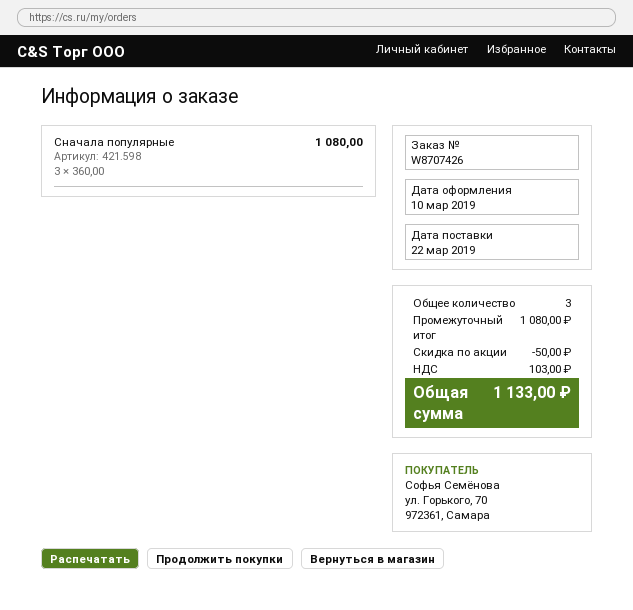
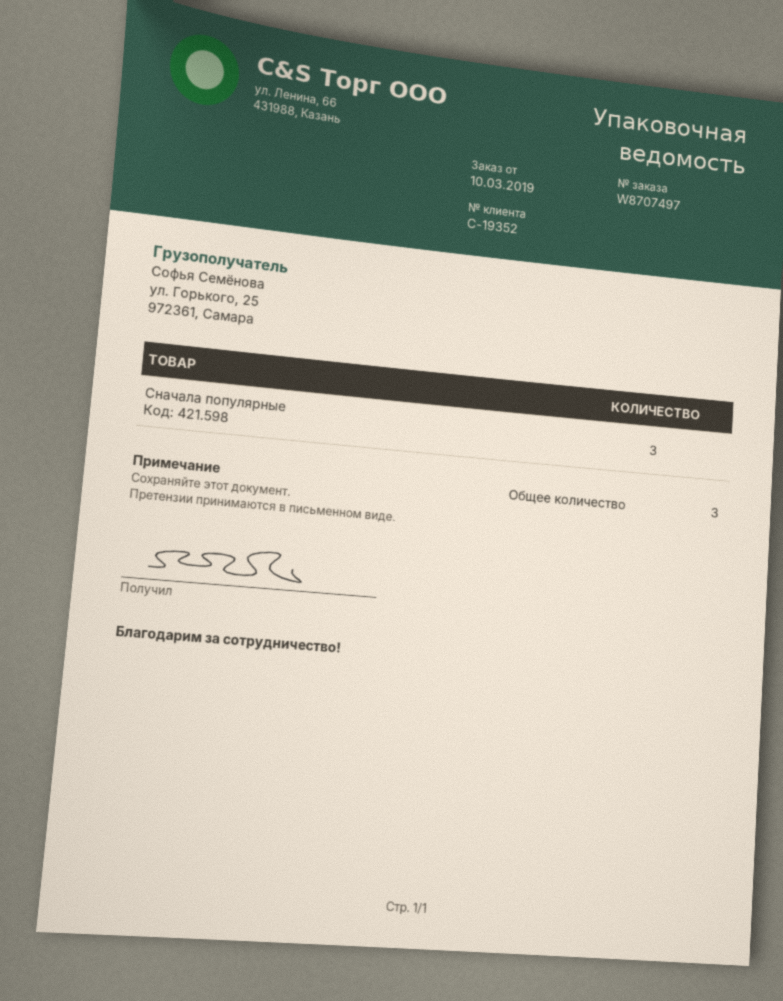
order number: W8707426 -> W8707497

